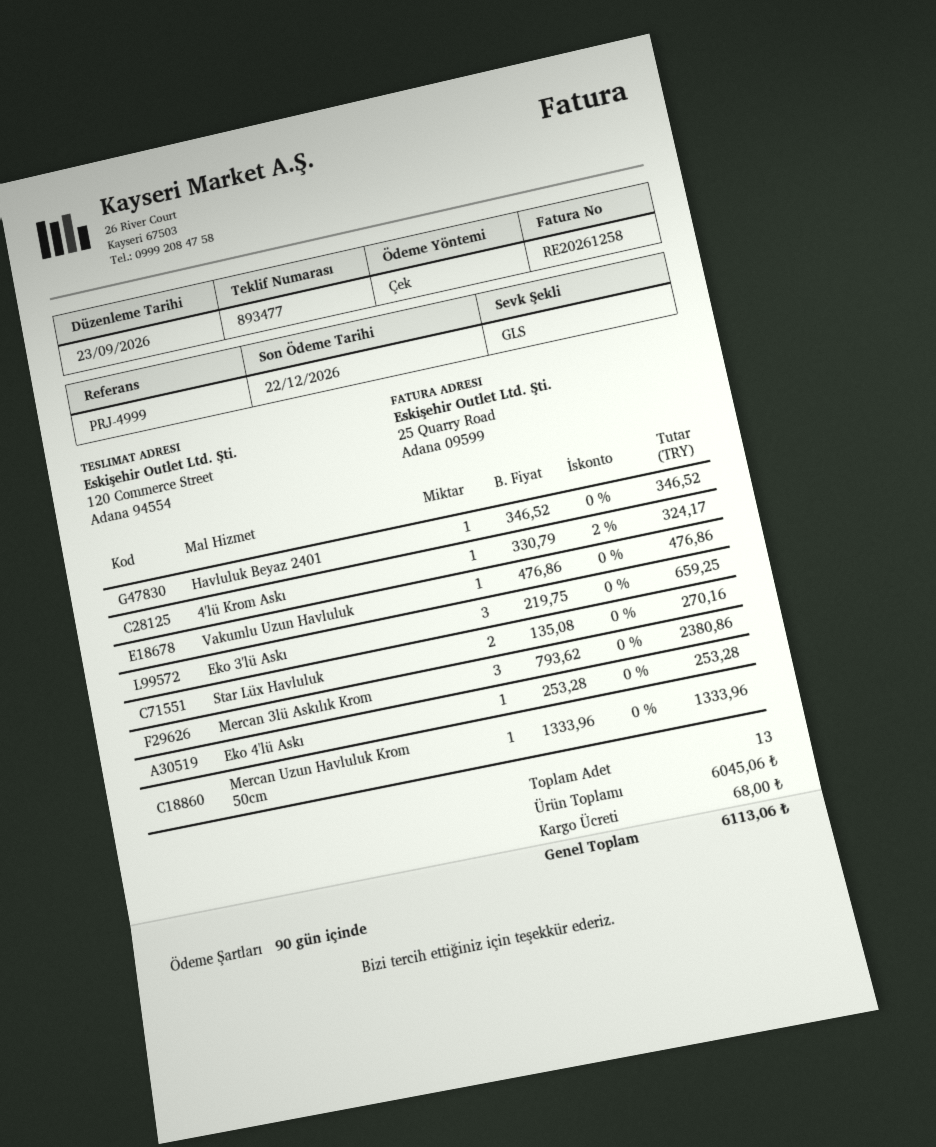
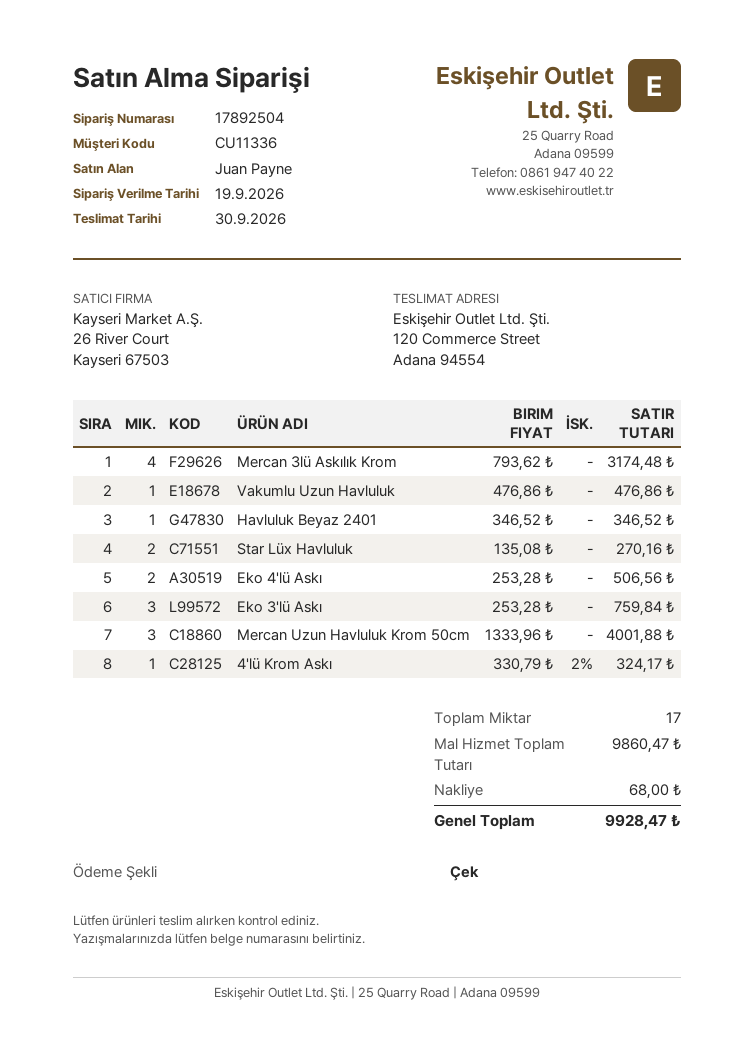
Eko 3'lü Askı: 3 x 219.75 = 659.25 -> 3 x 253.28 = 759.84
Mercan 3lü Askılık Krom: 3 x 793.62 = 2380.86 -> 4 x 793.62 = 3174.48
Eko 4'lü Askı: 1 x 253.28 = 253.28 -> 2 x 253.28 = 506.56
Mercan Uzun Havluluk Krom 50cm: 1 x 1333.96 = 1333.96 -> 3 x 1333.96 = 4001.88
total quantity: 13 -> 17
subtotal: 6045.06 -> 9860.47
total: 6113.06 -> 9928.47

